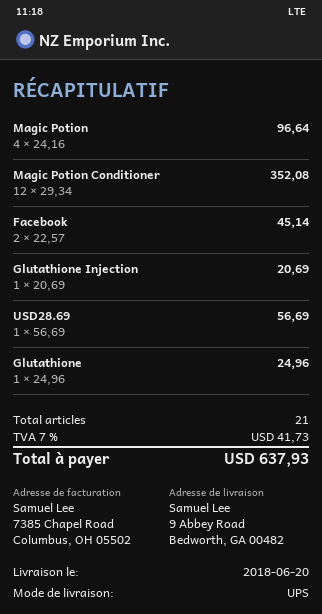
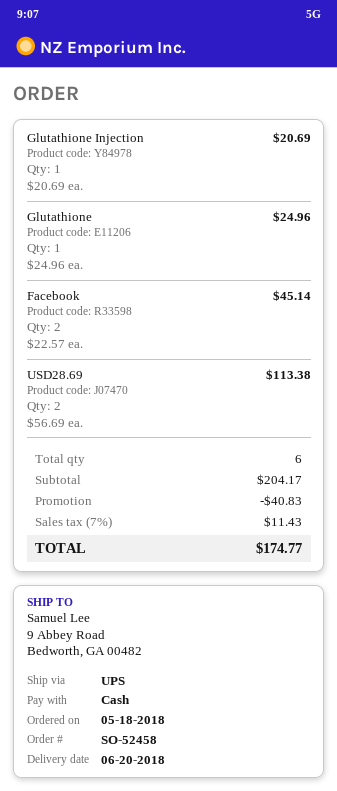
Magic Potion: 4 x 24.16 = 96.64 -> none
Magic Potion Conditioner: 12 x 29.34 = 352.08 -> none
USD28.69: 1 x 56.69 = 56.69 -> 2 x 56.69 = 113.38
total quantity: 21 -> 6
discount: none -> 40.83
tax: 7% = 41.73 -> 7% = 11.43
total: 637.93 -> 174.77

